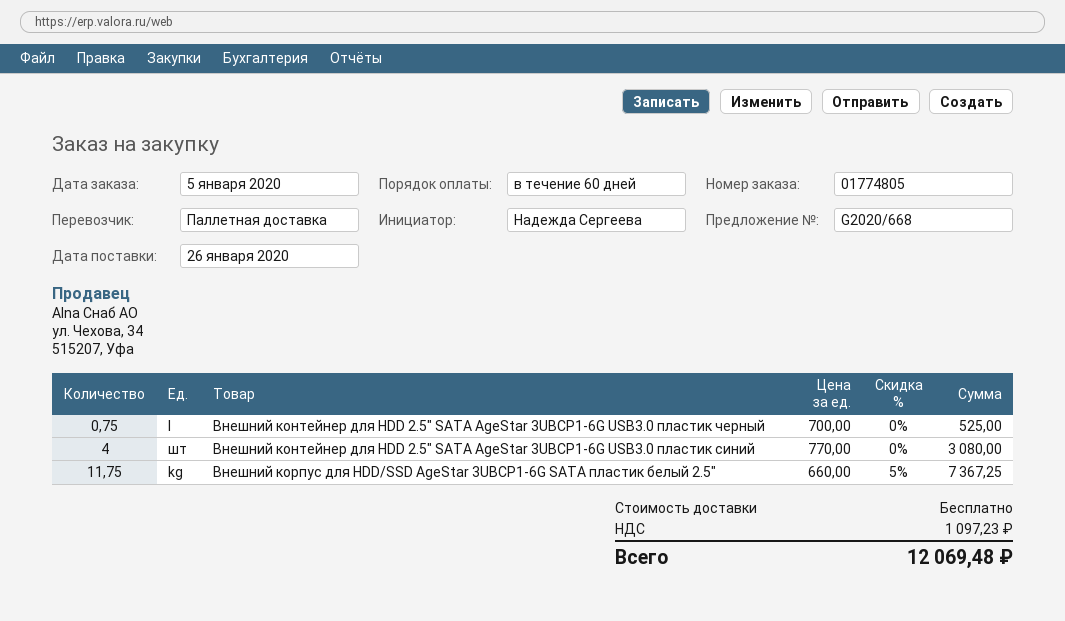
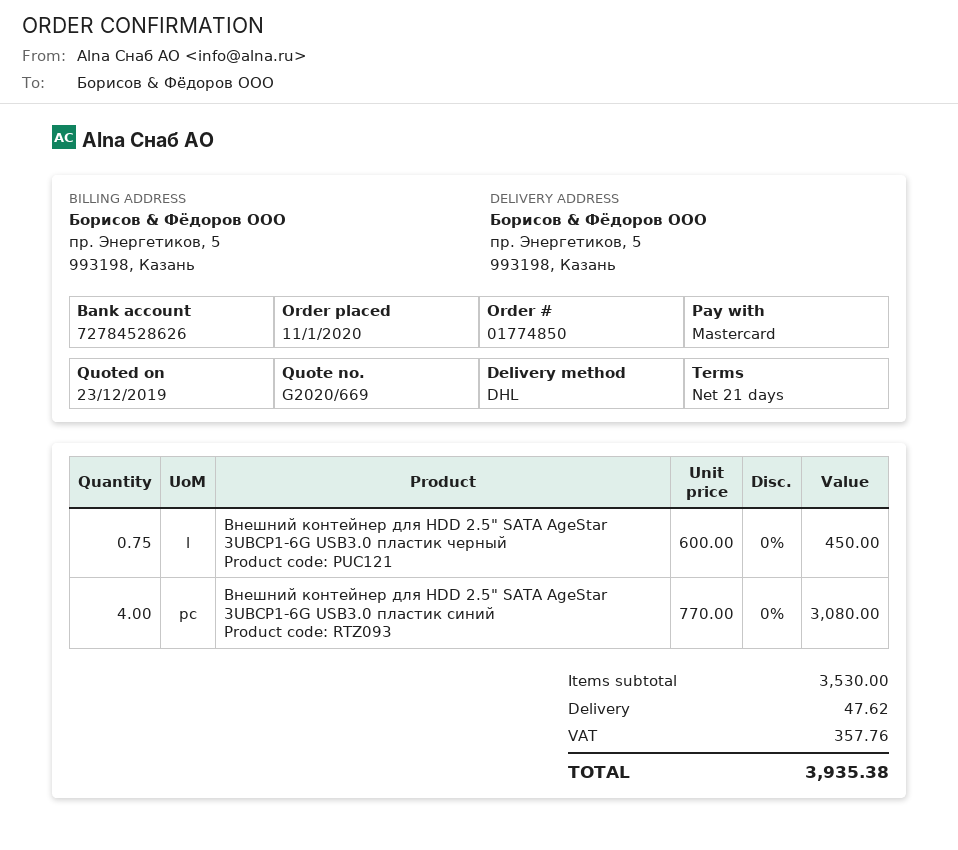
quote number: G2020/668 -> G2020/669
order number: 01774805 -> 01774850
order date: 2020-01-05 -> 2020-01-11
payment terms: 60 days -> 21 days
shipping method: pallet freight -> DHL
Внешний контейнер для HDD 2.5" SATA AgeStar 3UBCP1-6G USB3.0 пластик черный: 0.75 x 700.00 = 525.00 -> 0.75 x 600.00 = 450.00
Внешний корпус для HDD/SSD AgeStar 3UBCP1-6G SATA пластик белый 2.5": 11.75 x 660.00 - 5% = 7367.25 -> none
shipping: 0.00 -> 47.62
tax: 1097.23 -> 357.76
total: 12069.48 -> 3935.38

